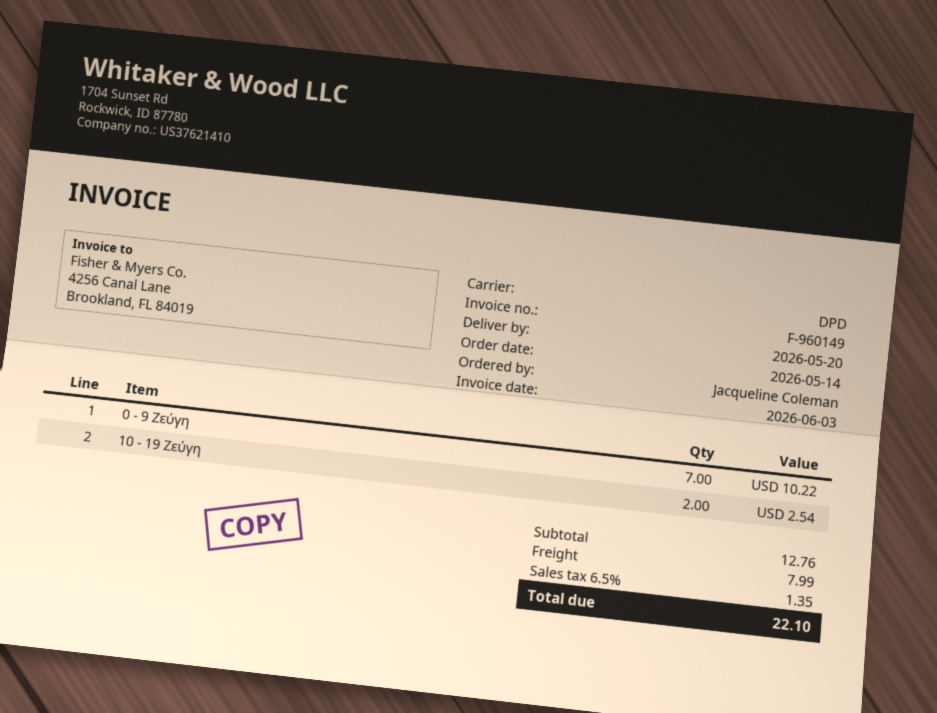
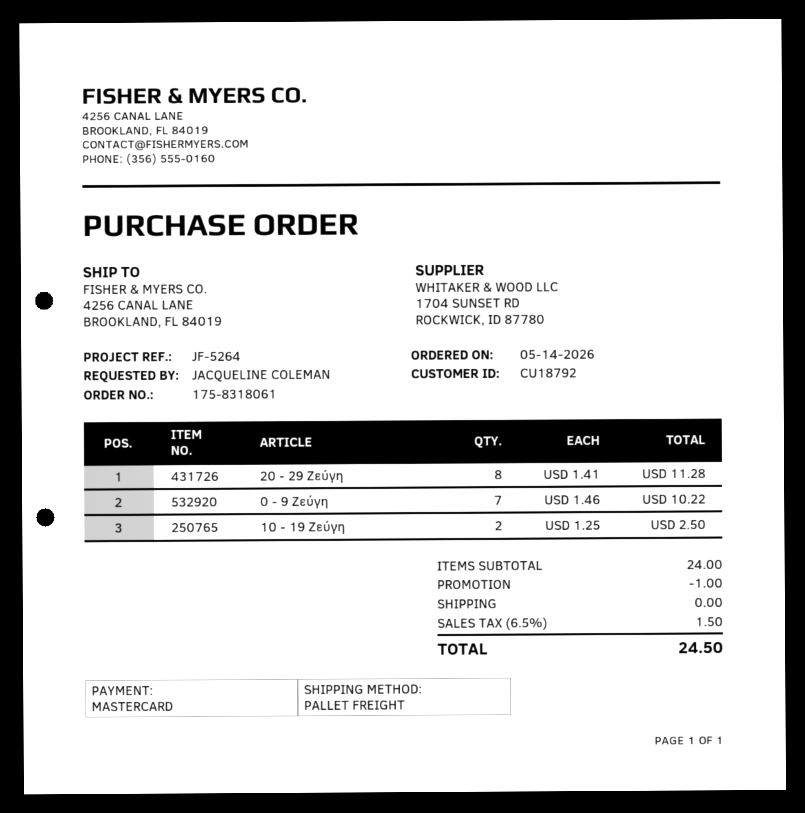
shipping method: DPD -> pallet freight
10 - 19 Ζεύγη: 2 for 2.54 -> 2 for 2.50
20 - 29 Ζεύγη: none -> 8 for 11.28
subtotal: 12.76 -> 24.00
discount: none -> 1.00
shipping: 7.99 -> 0.00
tax: 6.5% = 1.35 -> 6.5% = 1.50
total: 22.10 -> 24.50

